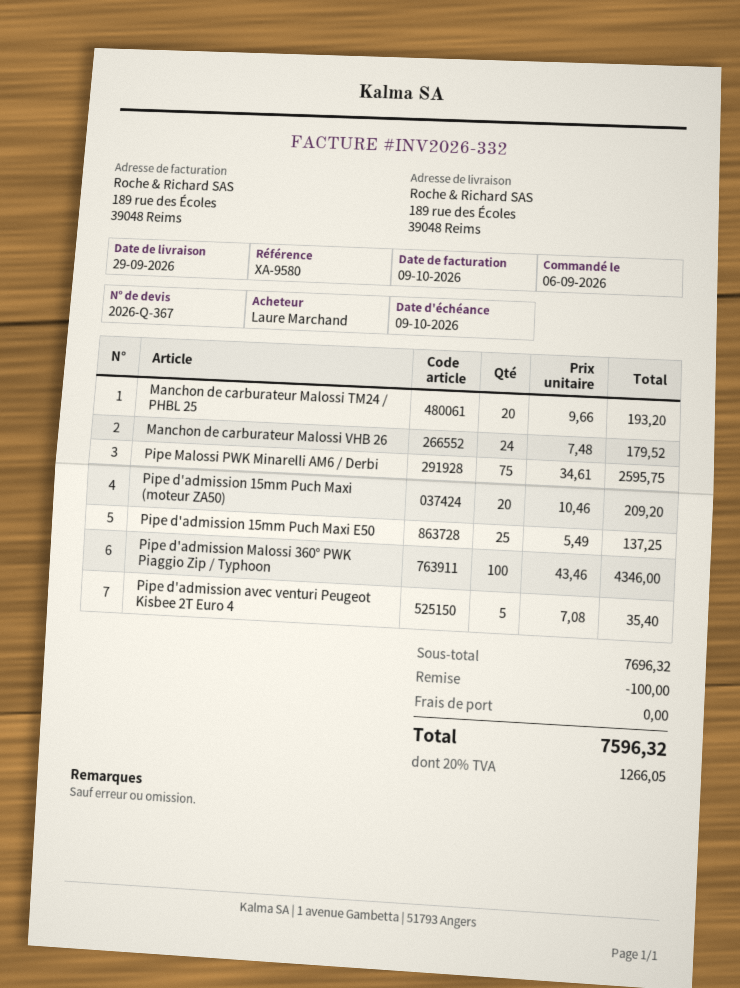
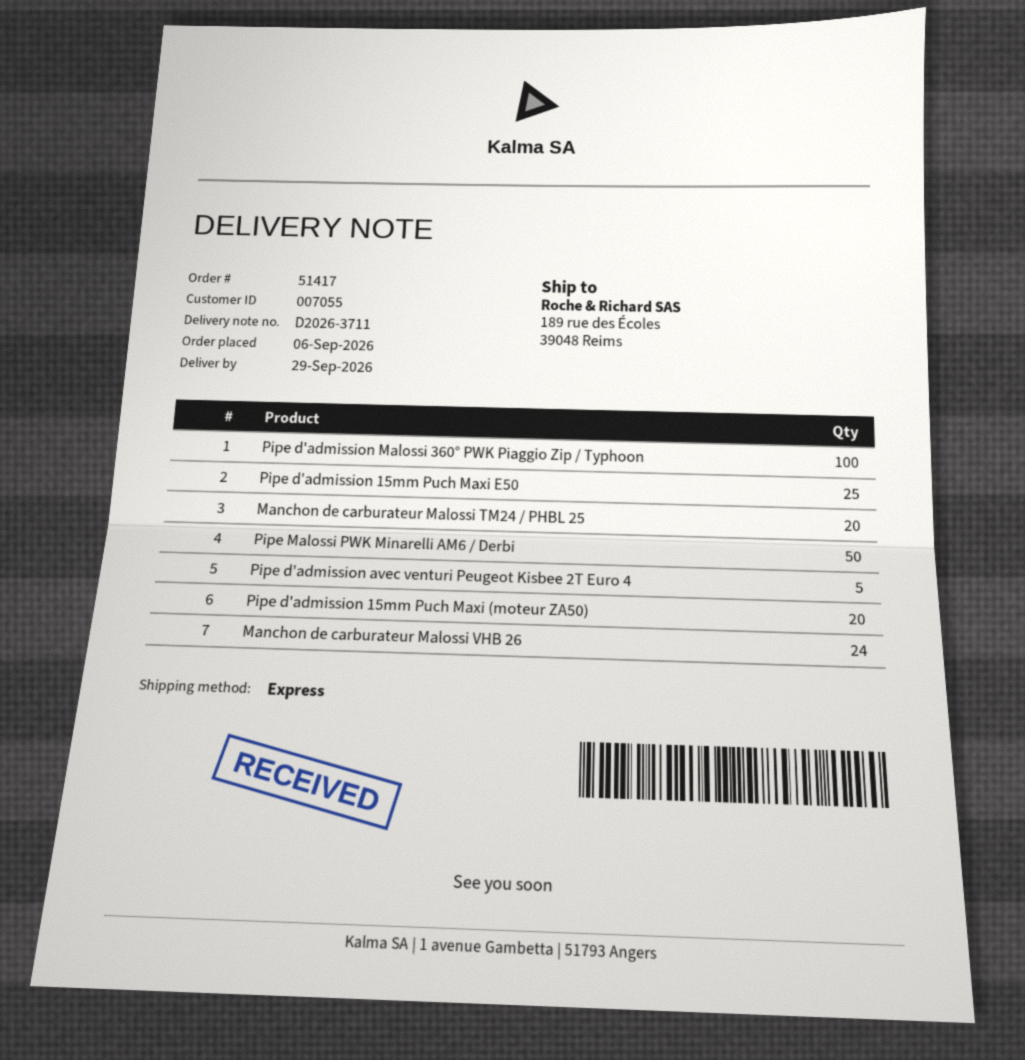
Pipe Malossi PWK Minarelli AM6 / Derbi: 75 -> 50

